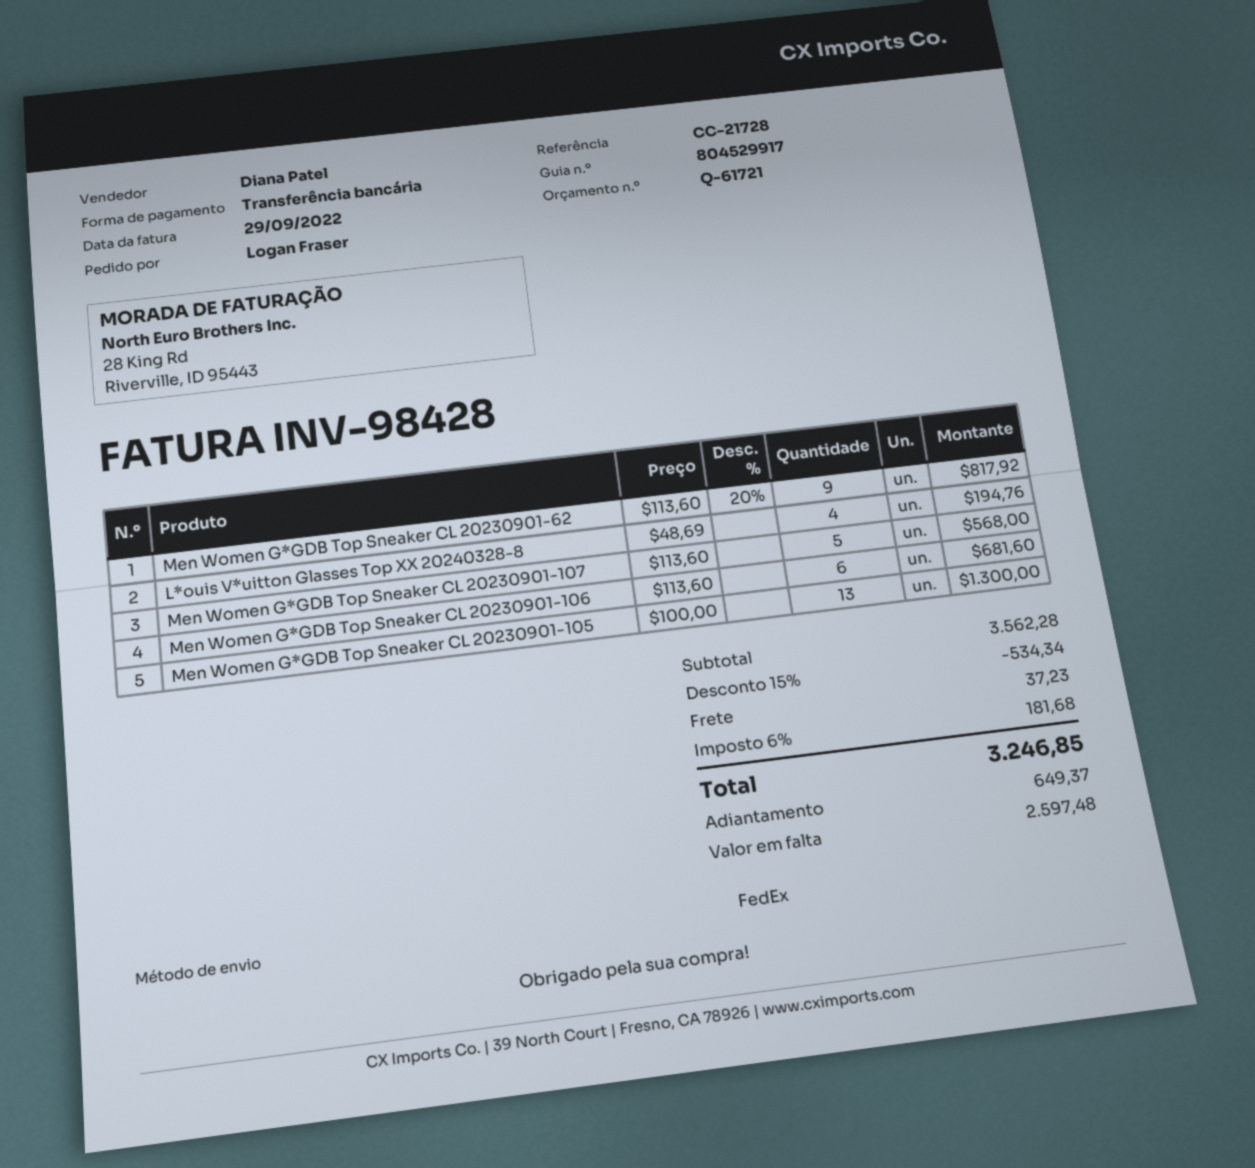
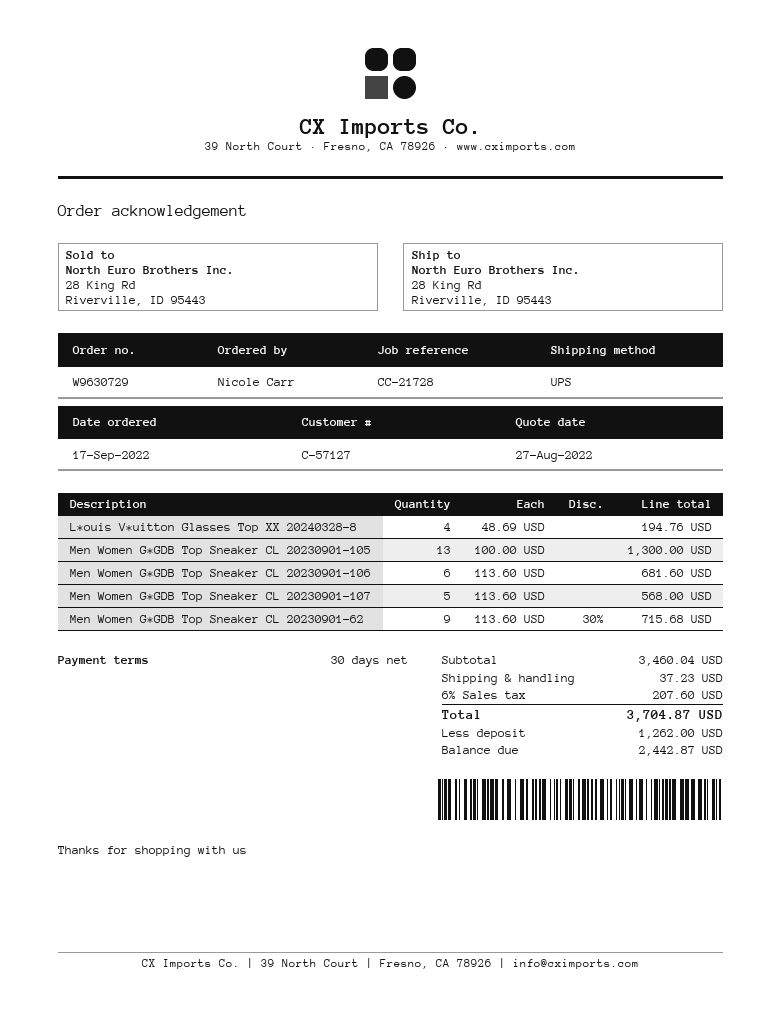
ordered by: Logan Fraser -> Nicole Carr
shipping method: FedEx -> UPS
Men Women G*GDB Top Sneaker CL 20230901-62: 9 x 113.60 - 20% = 817.92 -> 9 x 113.60 - 30% = 715.68
subtotal: 3562.28 -> 3460.04
discount: 15% = 534.34 -> none
tax: 6% = 181.68 -> 6% = 207.60
total: 3246.85 -> 3704.87
deposit: 649.37 -> 1262.00
balance: 2597.48 -> 2442.87

